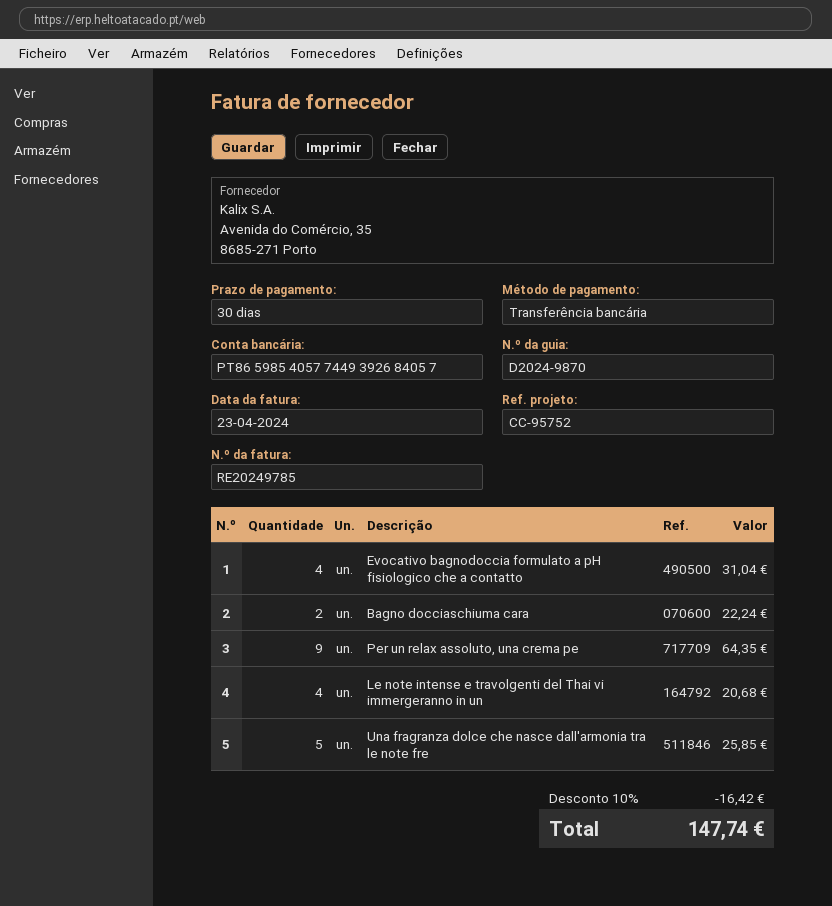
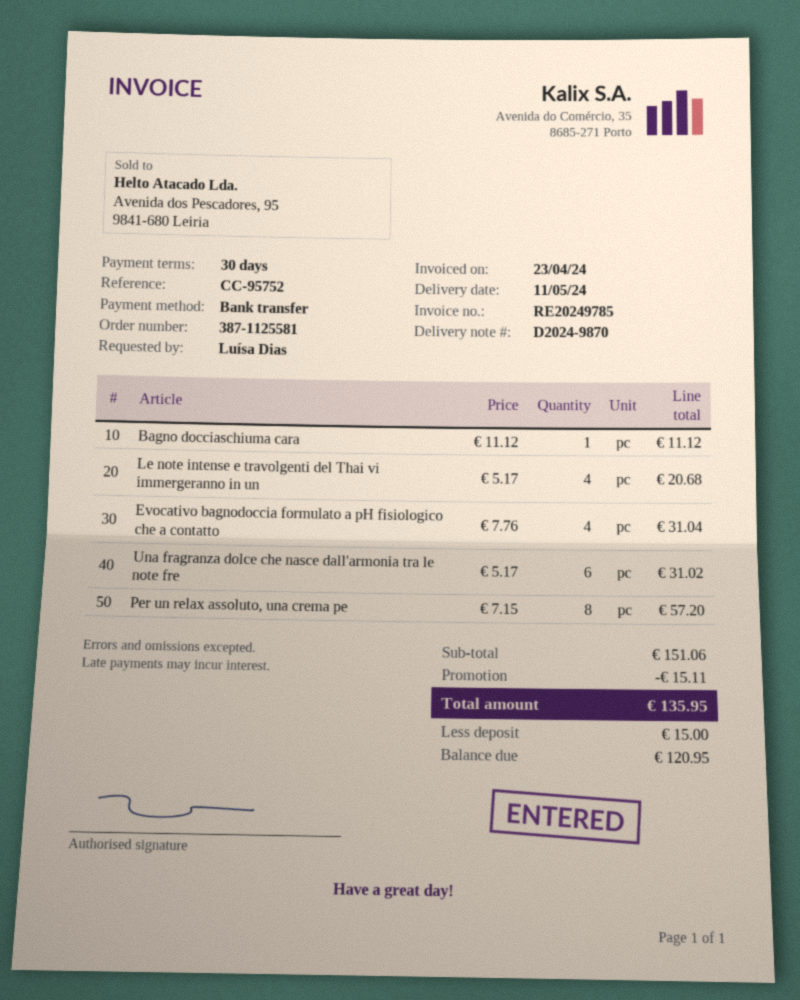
Bagno docciaschiuma cara: 2 for 22.24 -> 1 for 11.12
Per un relax assoluto, una crema pe: 9 for 64.35 -> 8 for 57.20
Una fragranza dolce che nasce dall'armonia tra le note fre: 5 for 25.85 -> 6 for 31.02
discount: 16.42 -> 15.11
total: 147.74 -> 135.95

